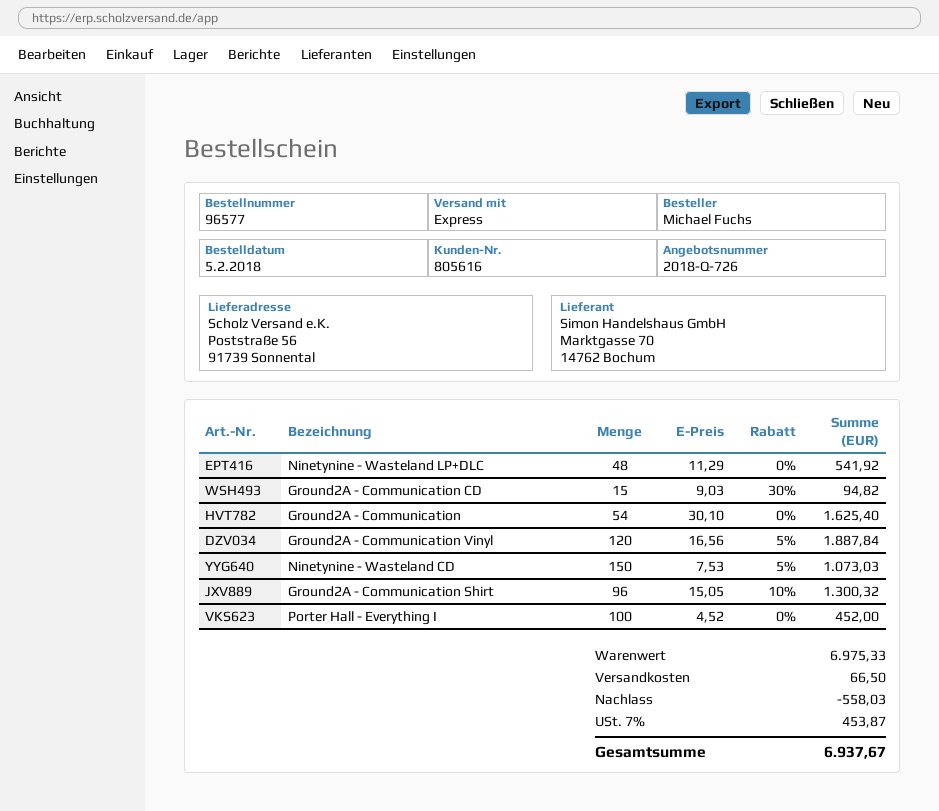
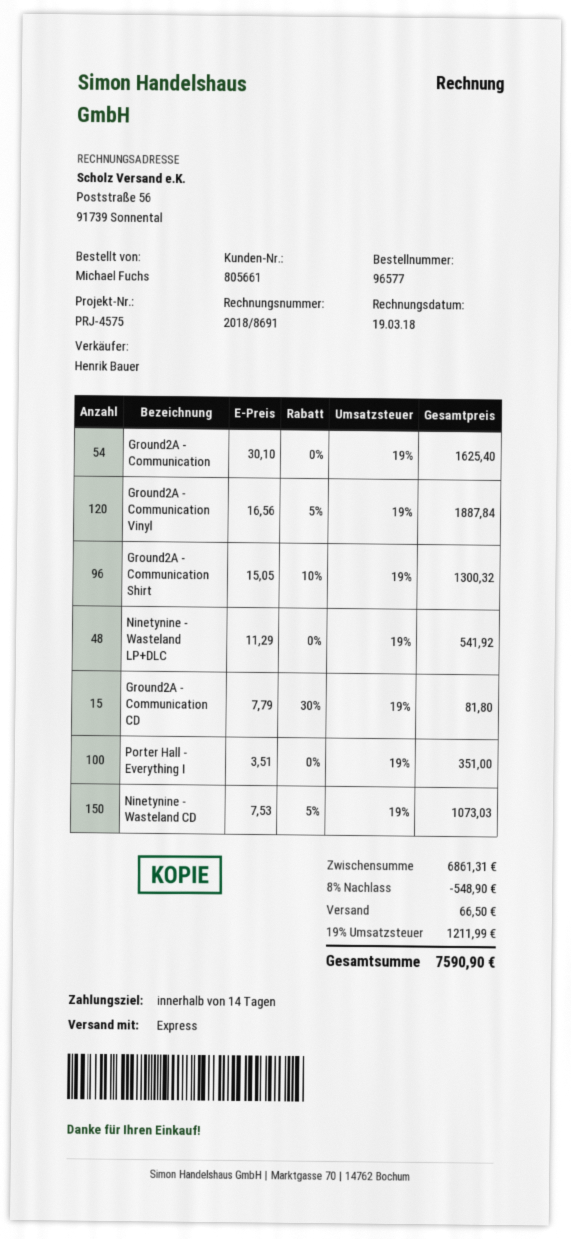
customer number: 805616 -> 805661
Ground2A - Communication CD: 15 x 9.03 - 30% = 94.82 -> 15 x 7.79 - 30% = 81.80
Porter Hall - Everything I: 100 x 4.52 = 452.00 -> 100 x 3.51 = 351.00
subtotal: 6975.33 -> 6861.31
discount: 558.03 -> 548.90
tax: 7% = 453.87 -> 19% = 1211.99
total: 6937.67 -> 7590.90

